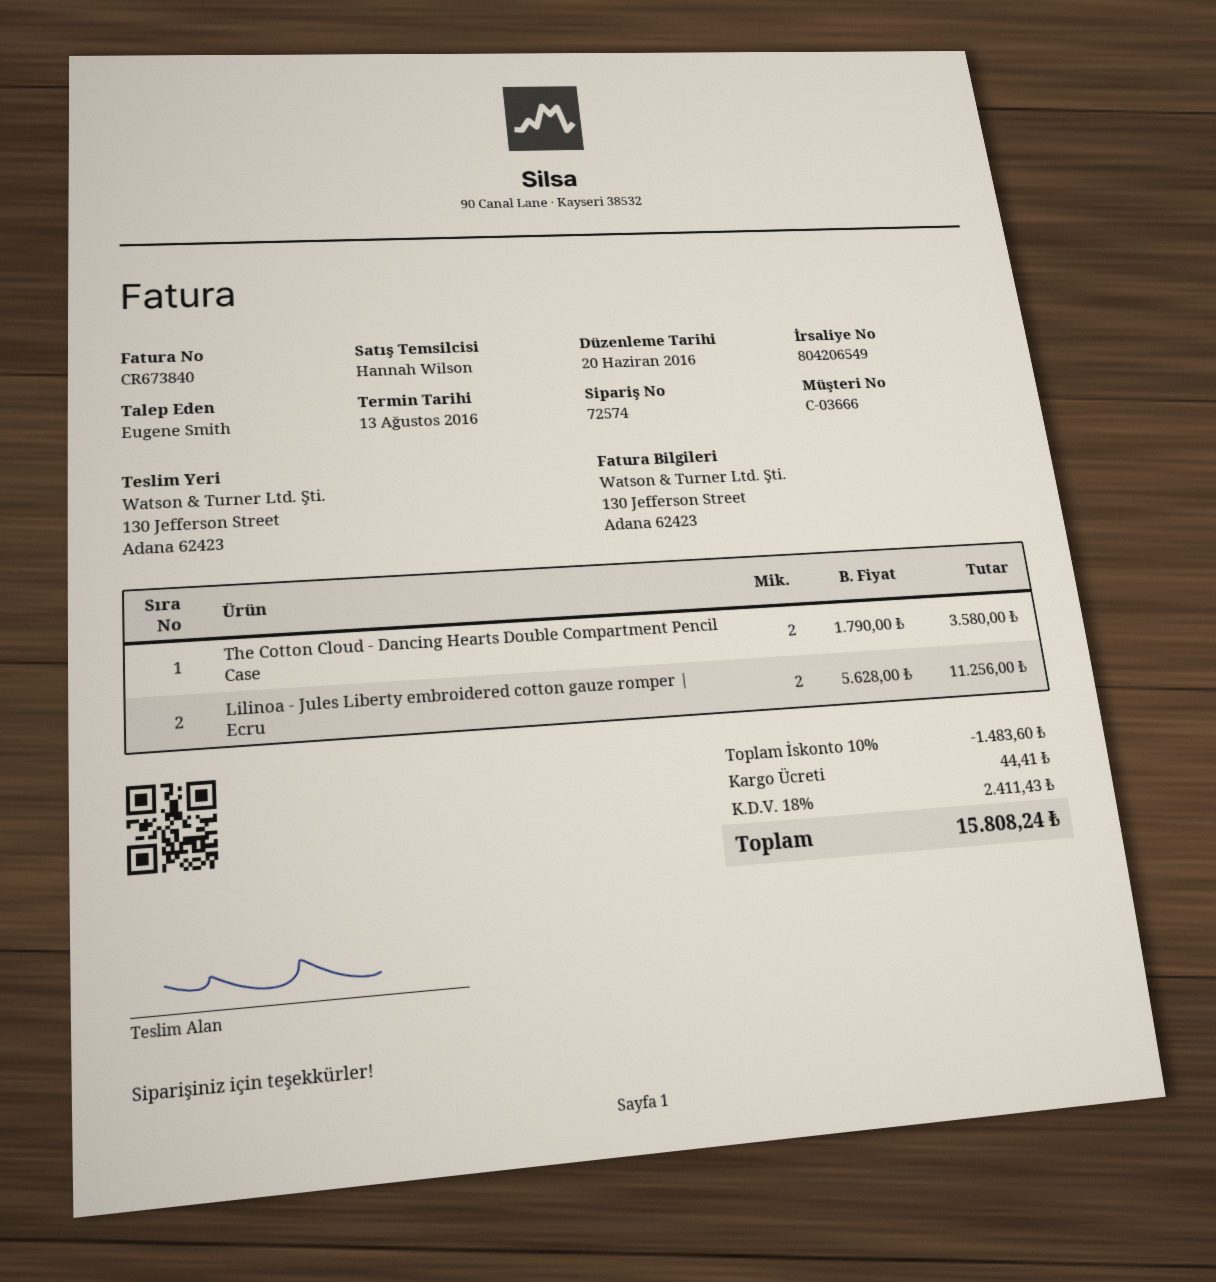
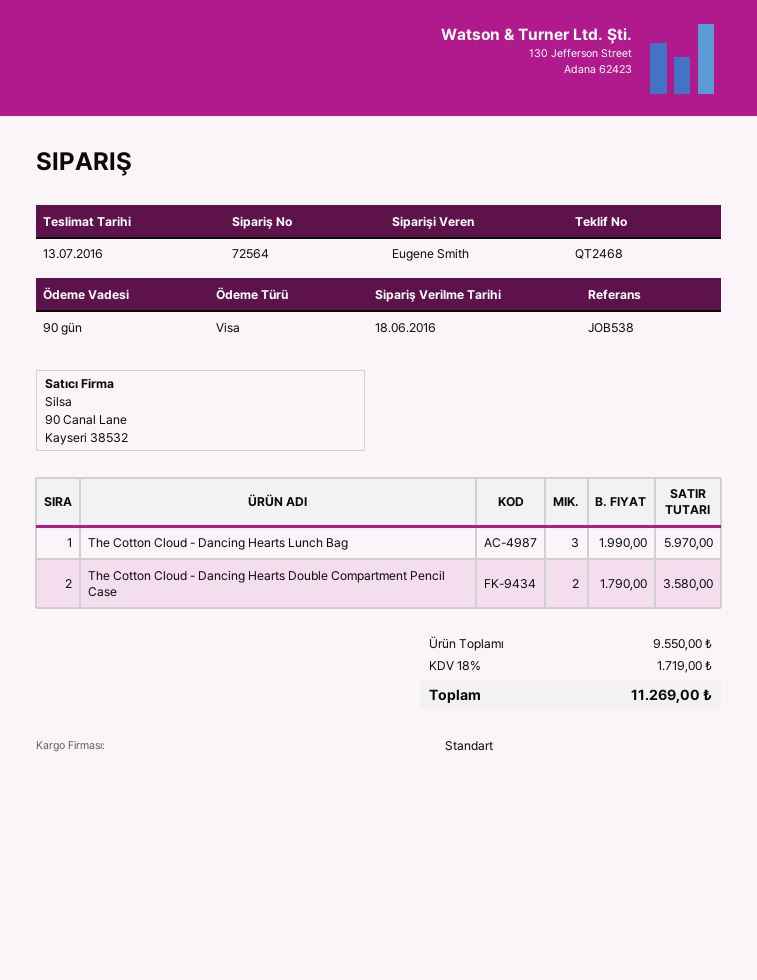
order number: 72574 -> 72564
delivery date: 2016-08-13 -> 2016-07-13
Lilinoa - Jules Liberty embroidered cotton gauze romper | Ecru: 2 x 5628.00 = 11256.00 -> none
The Cotton Cloud - Dancing Hearts Lunch Bag: none -> 3 x 1990.00 = 5970.00
discount: 10% = 1483.60 -> none
shipping: 44.41 -> none
tax: 18% = 2411.43 -> 18% = 1719.00
total: 15808.24 -> 11269.00

